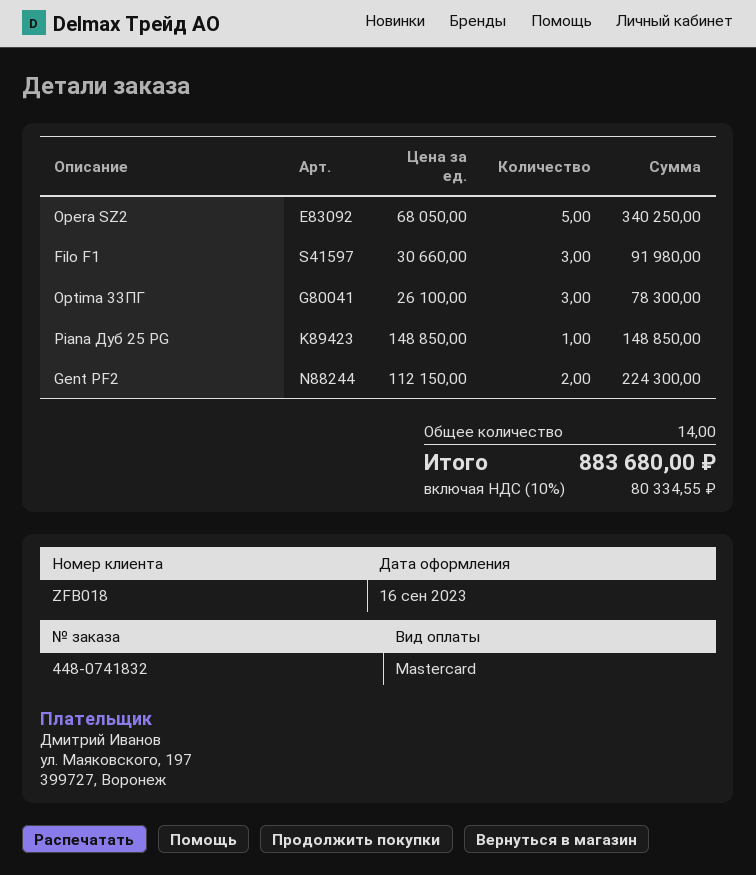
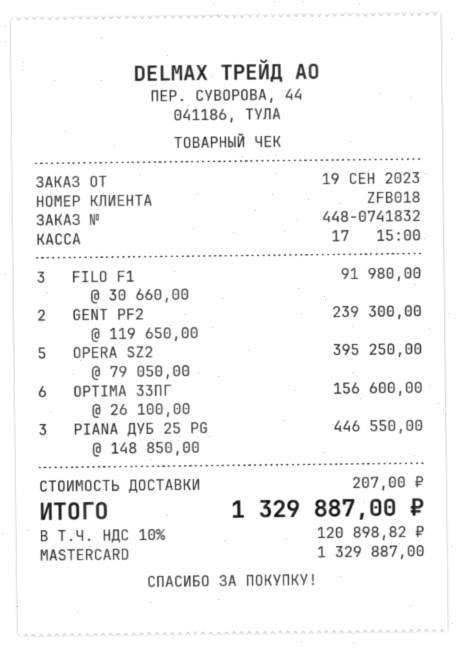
order date: 2023-09-16 -> 2023-09-19
Opera SZ2: 5 x 68050.00 = 340250.00 -> 5 x 79050.00 = 395250.00
Optima 33ПГ: 3 x 26100.00 = 78300.00 -> 6 x 26100.00 = 156600.00
Piana Дуб 25 PG: 1 x 148850.00 = 148850.00 -> 3 x 148850.00 = 446550.00
Gent PF2: 2 x 112150.00 = 224300.00 -> 2 x 119650.00 = 239300.00
shipping: none -> 207.00
tax: 10% = 80334.55 -> 10% = 120898.82
total: 883680.00 -> 1329887.00

